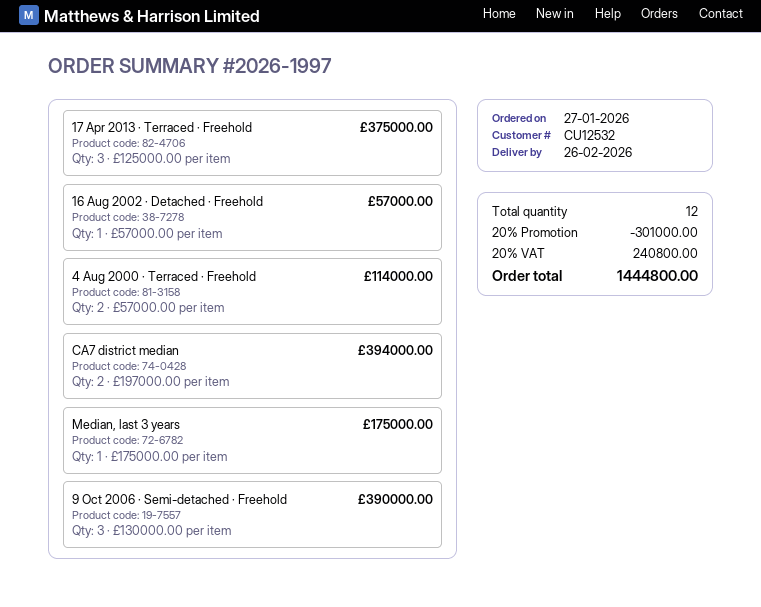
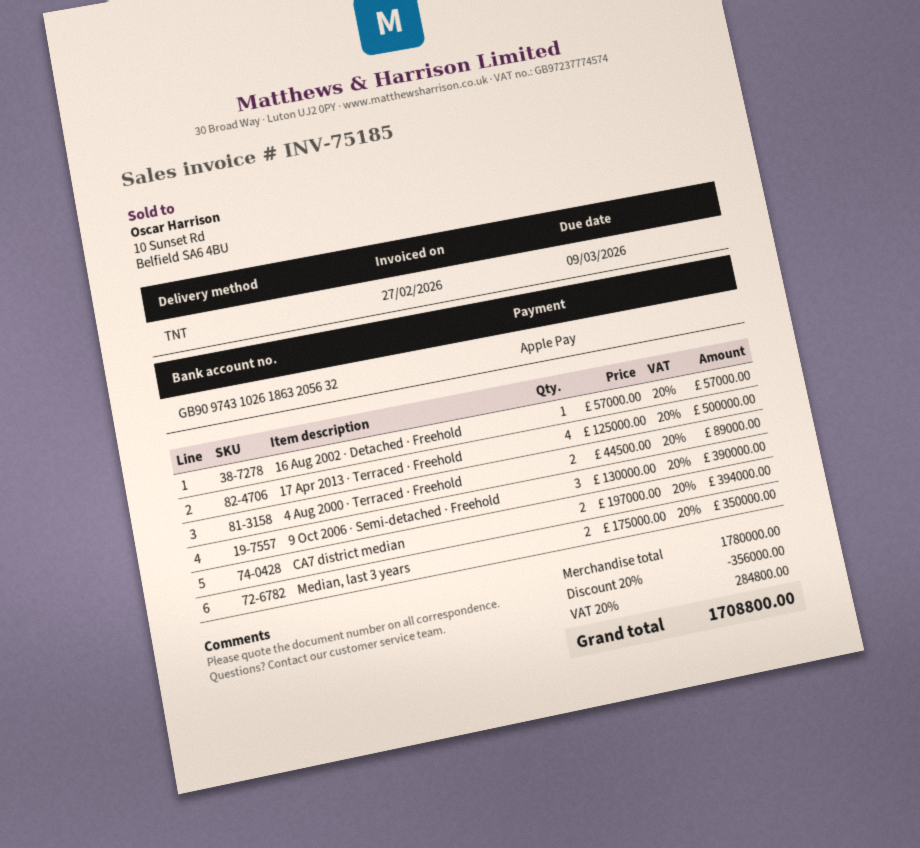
17 Apr 2013 · Terraced · Freehold: 3 x 125000.00 = 375000.00 -> 4 x 125000.00 = 500000.00
4 Aug 2000 · Terraced · Freehold: 2 x 57000.00 = 114000.00 -> 2 x 44500.00 = 89000.00
Median, last 3 years: 1 x 175000.00 = 175000.00 -> 2 x 175000.00 = 350000.00
discount: 20% = 301000.00 -> 20% = 356000.00
tax: 20% = 240800.00 -> 20% = 284800.00
total: 1444800.00 -> 1708800.00

